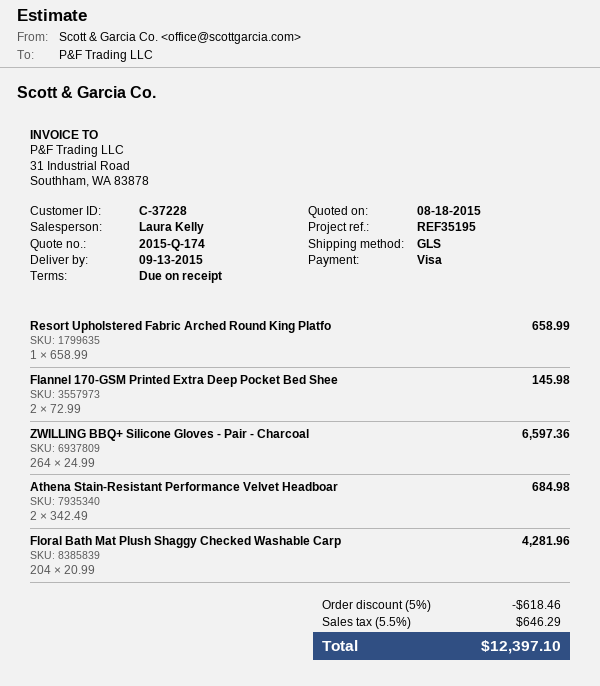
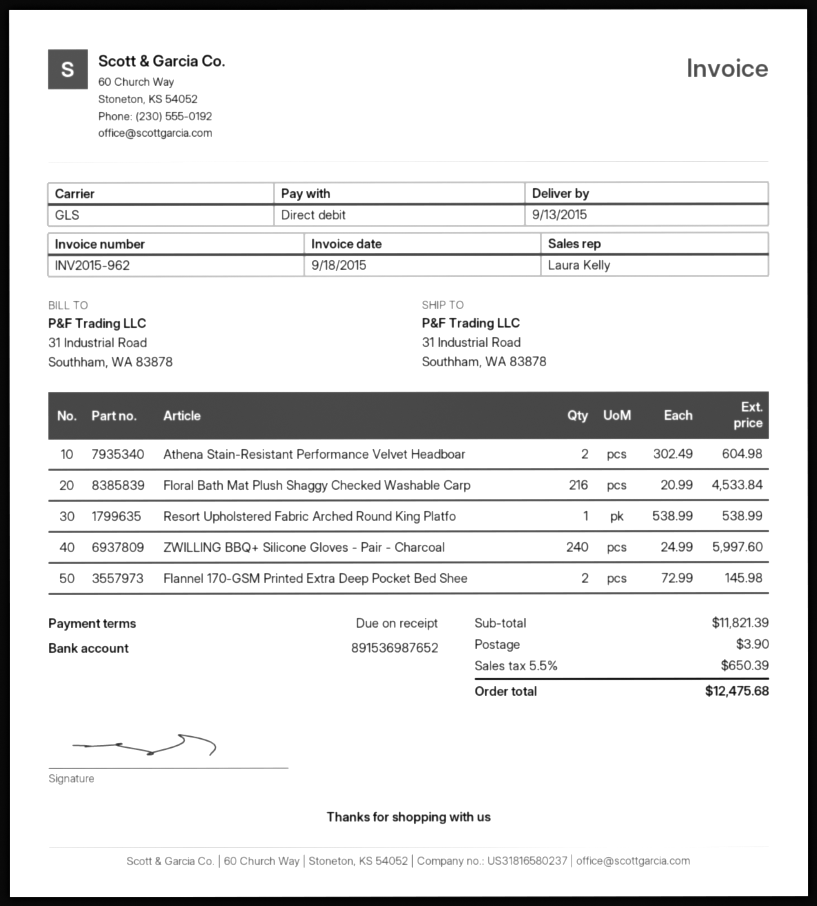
payment method: Visa -> direct debit
Resort Upholstered Fabric Arched Round King Platfo: 1 x 658.99 = 658.99 -> 1 x 538.99 = 538.99
ZWILLING BBQ+ Silicone Gloves - Pair - Charcoal: 264 x 24.99 = 6597.36 -> 240 x 24.99 = 5997.60
Athena Stain-Resistant Performance Velvet Headboar: 2 x 342.49 = 684.98 -> 2 x 302.49 = 604.98
Floral Bath Mat Plush Shaggy Checked Washable Carp: 204 x 20.99 = 4281.96 -> 216 x 20.99 = 4533.84
discount: 5% = 618.46 -> none
shipping: none -> 3.90
tax: 5.5% = 646.29 -> 5.5% = 650.39
total: 12397.10 -> 12475.68

